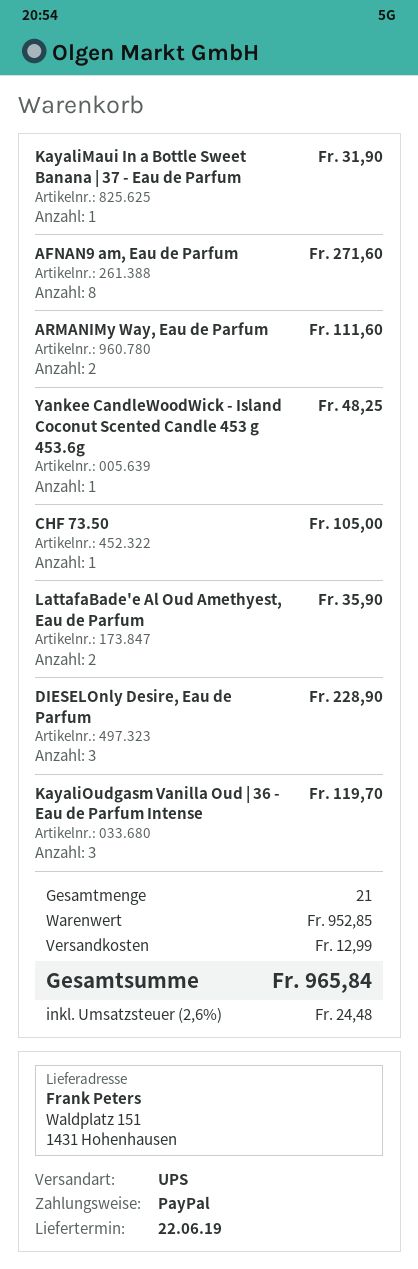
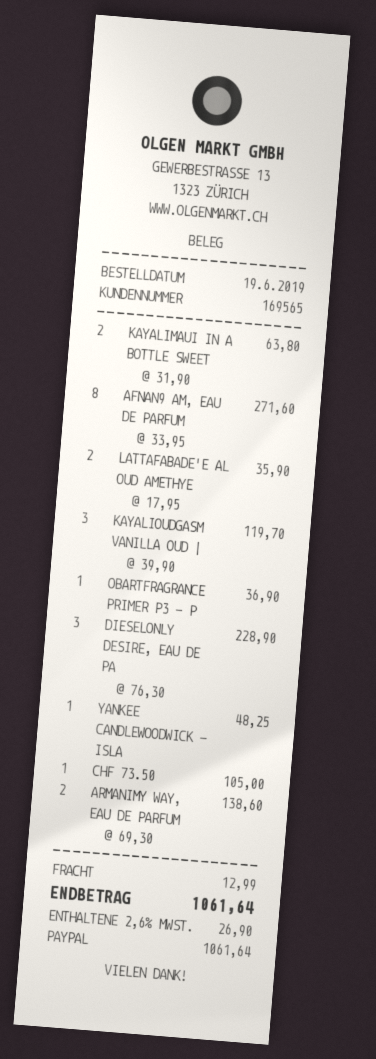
KayaliMaui In a Bottle Sweet Banana | 37 - Eau de Parfum: 1 for 31.90 -> 2 for 63.80
ARMANIMy Way, Eau de Parfum: 2 for 111.60 -> 2 for 138.60
OBARTFRAGRANCE PRIMER P3 - P: none -> 1 for 36.90
tax: 2.6% = 24.48 -> 2.6% = 26.90
total: 965.84 -> 1061.64

